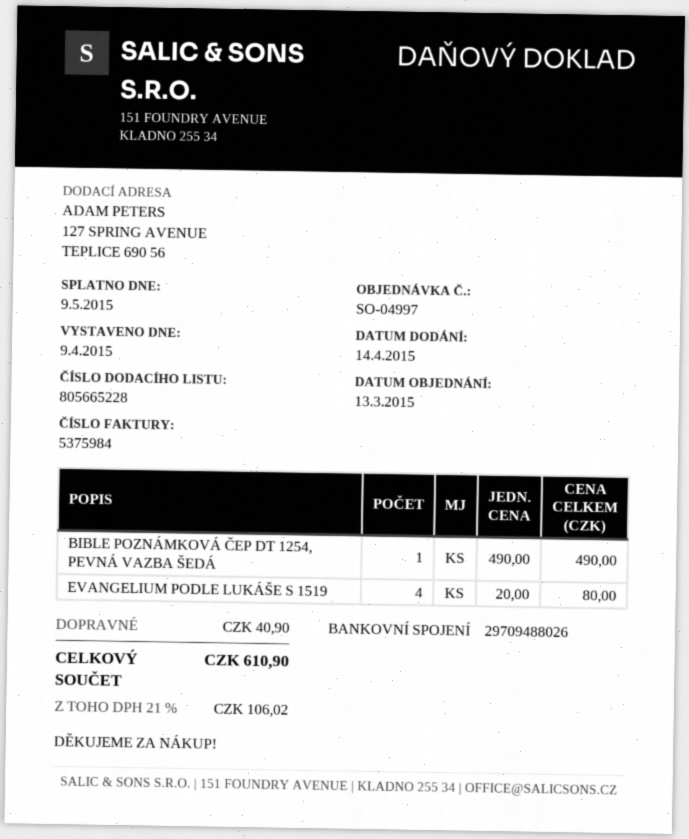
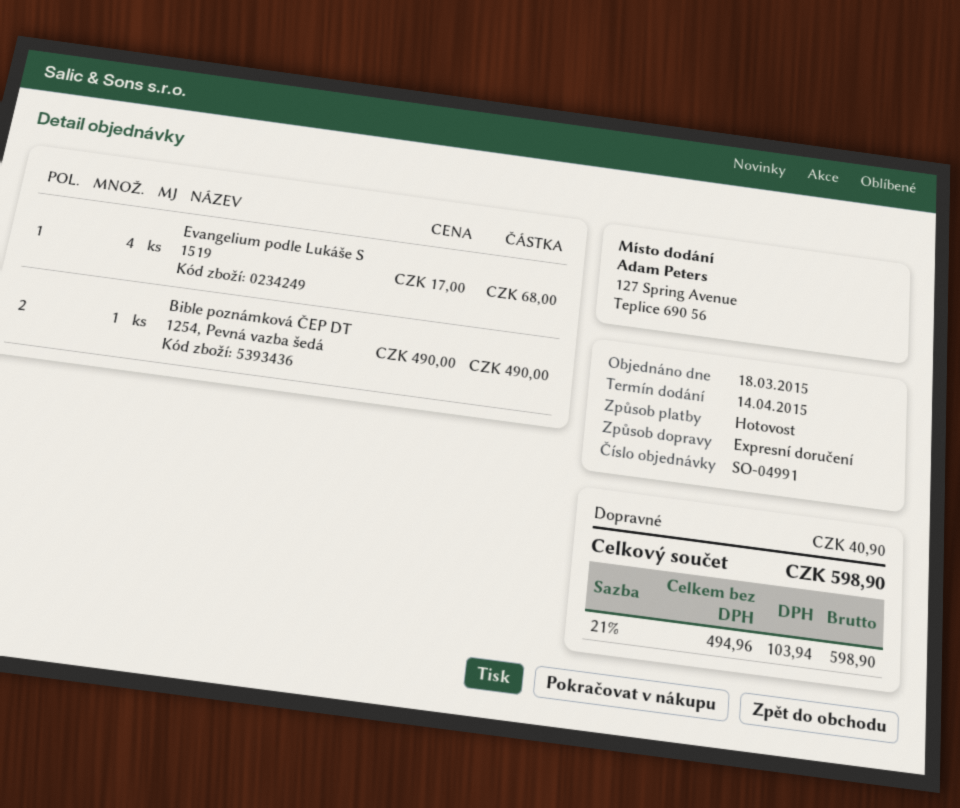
order number: SO-04997 -> SO-04991
order date: 2015-03-13 -> 2015-03-18
EVANGELIUM PODLE LUKÁŠE S 1519: 4 x 20.00 = 80.00 -> 4 x 17.00 = 68.00
tax: 21% = 106.02 -> 21% = 103.94
total: 610.90 -> 598.90

